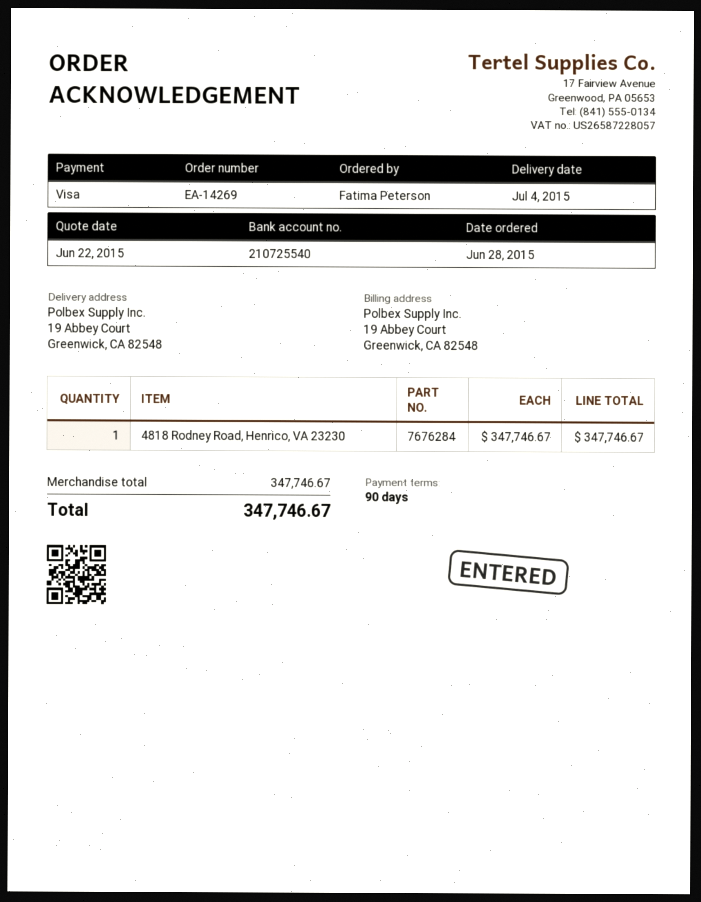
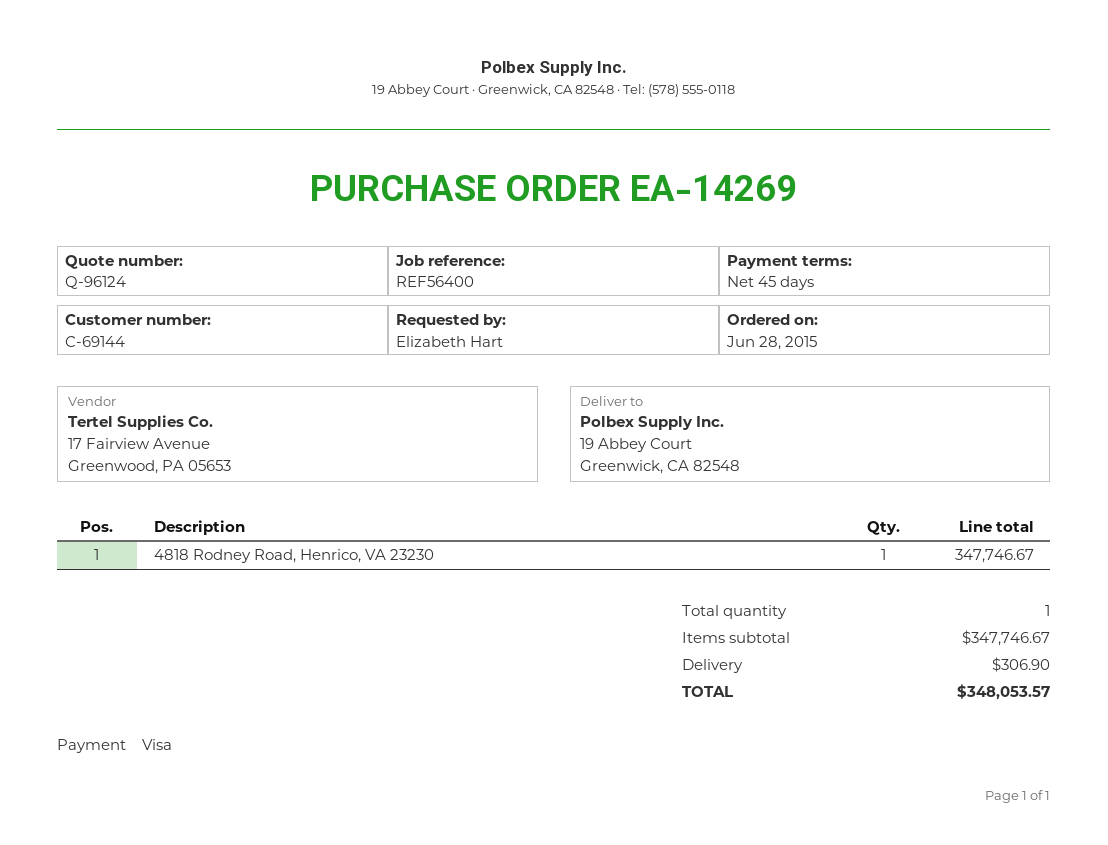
payment terms: 90 days -> 45 days
ordered by: Fatima Peterson -> Elizabeth Hart
shipping: none -> 306.90
total: 347746.67 -> 348053.57

